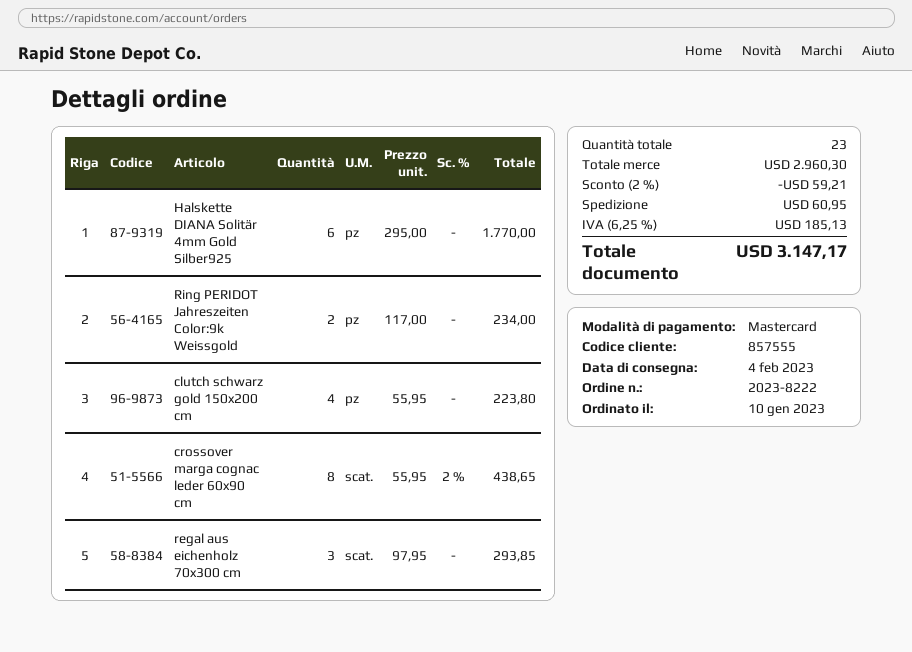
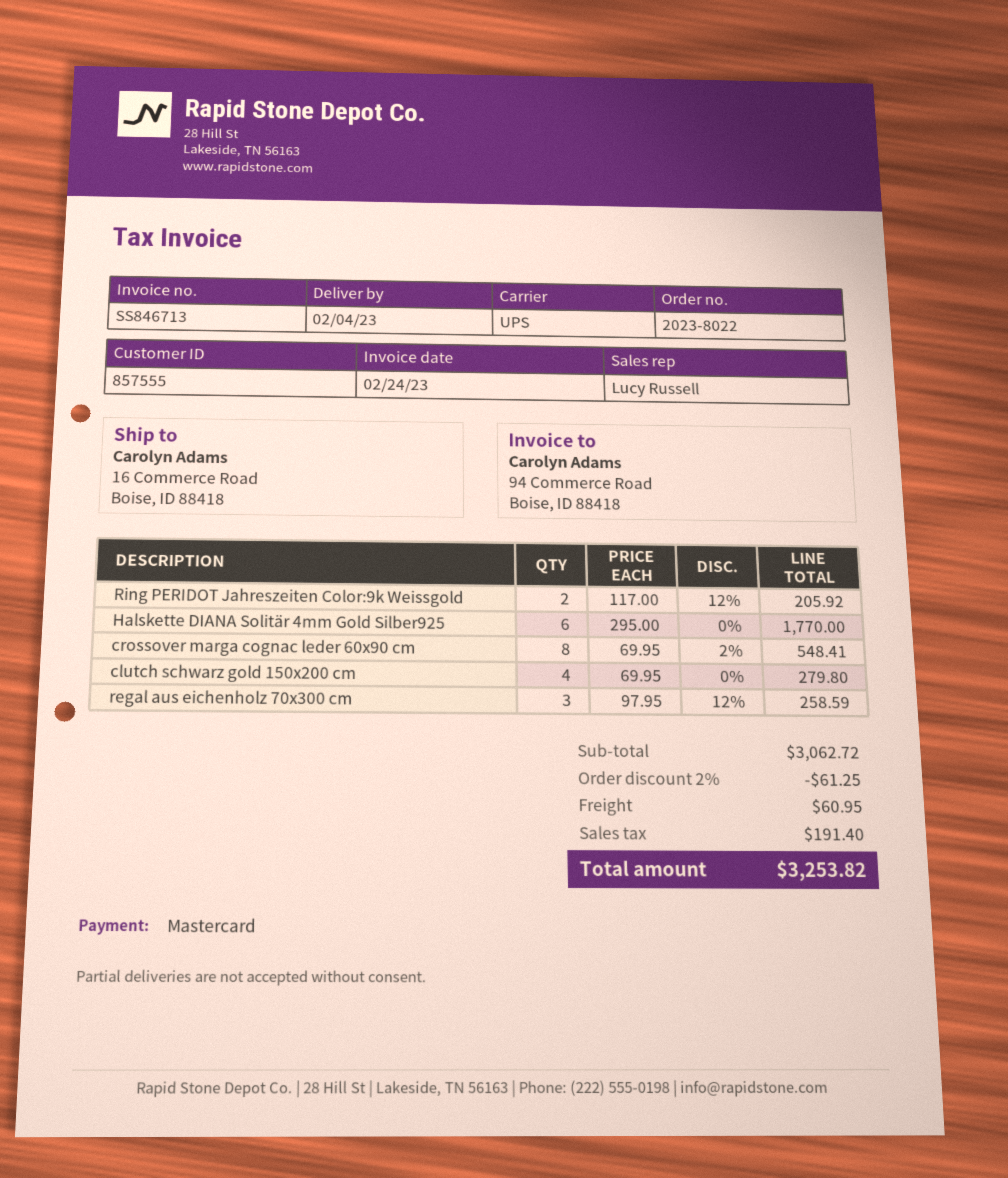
order number: 2023-8222 -> 2023-8022
Ring PERIDOT Jahreszeiten Color:9k Weissgold: 2 x 117.00 = 234.00 -> 2 x 117.00 - 12% = 205.92
clutch schwarz gold 150x200 cm: 4 x 55.95 = 223.80 -> 4 x 69.95 = 279.80
crossover marga cognac leder 60x90 cm: 8 x 55.95 - 2% = 438.65 -> 8 x 69.95 - 2% = 548.41
regal aus eichenholz 70x300 cm: 3 x 97.95 = 293.85 -> 3 x 97.95 - 12% = 258.59
subtotal: 2960.30 -> 3062.72
discount: 2% = 59.21 -> 2% = 61.25
tax: 185.13 -> 191.40
total: 3147.17 -> 3253.82

